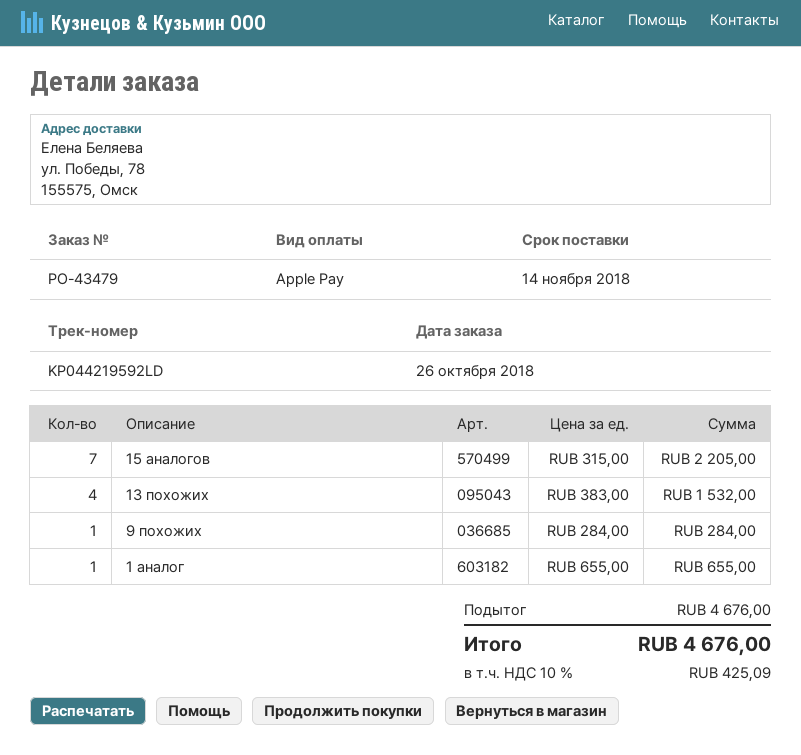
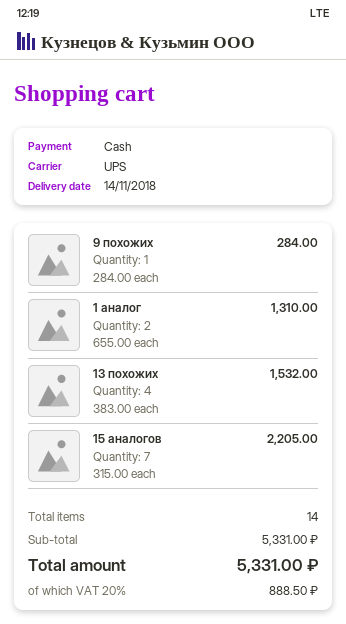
payment method: Apple Pay -> cash
1 аналог: 1 x 655.00 = 655.00 -> 2 x 655.00 = 1310.00
subtotal: 4676.00 -> 5331.00
tax: 10% = 425.09 -> 20% = 888.50
total: 4676.00 -> 5331.00

